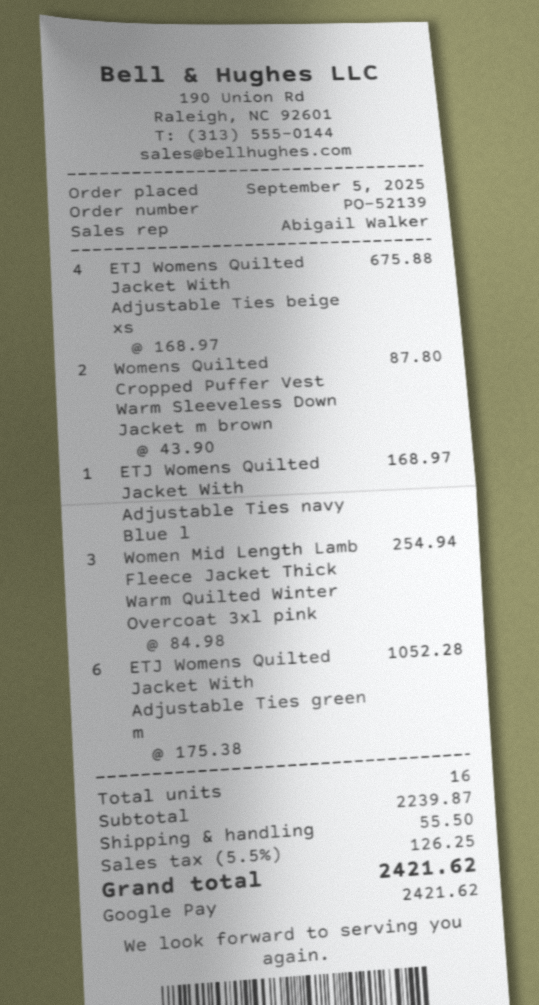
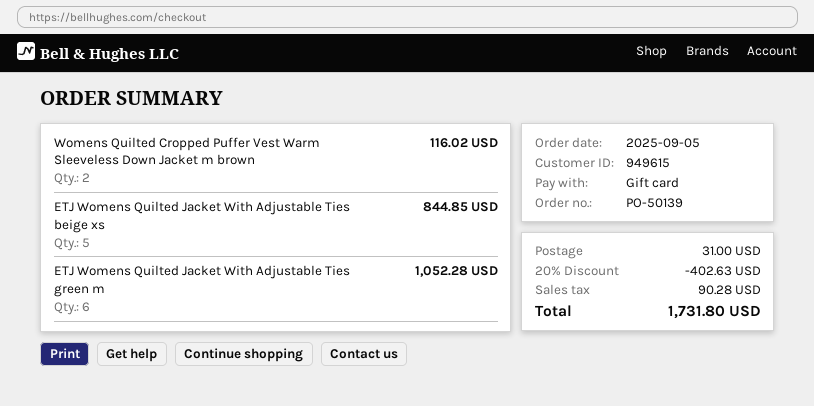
order number: PO-52139 -> PO-50139
payment method: Google Pay -> gift card
ETJ Womens Quilted Jacket With Adjustable Ties beige xs: 4 for 675.88 -> 5 for 844.85
Womens Quilted Cropped Puffer Vest Warm Sleeveless Down Jacket m brown: 2 for 87.80 -> 2 for 116.02
ETJ Womens Quilted Jacket With Adjustable Ties navy Blue l: 1 for 168.97 -> none
Women Mid Length Lamb Fleece Jacket Thick Warm Quilted Winter Overcoat 3xl pink: 3 for 254.94 -> none
discount: none -> 20% = 402.63
shipping: 55.50 -> 31.00
tax: 126.25 -> 90.28
total: 2421.62 -> 1731.80

